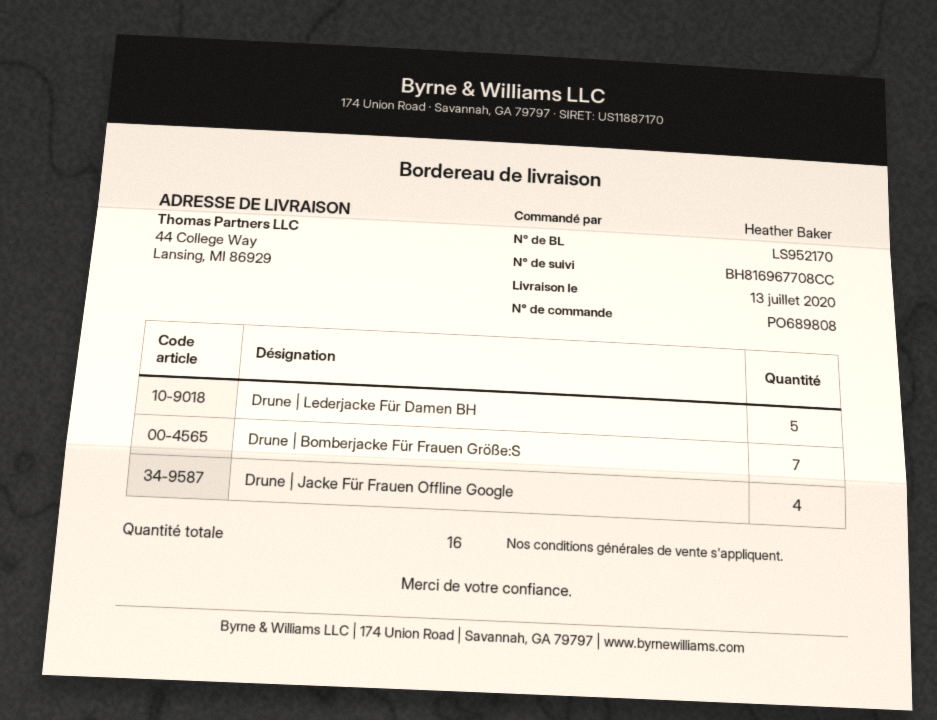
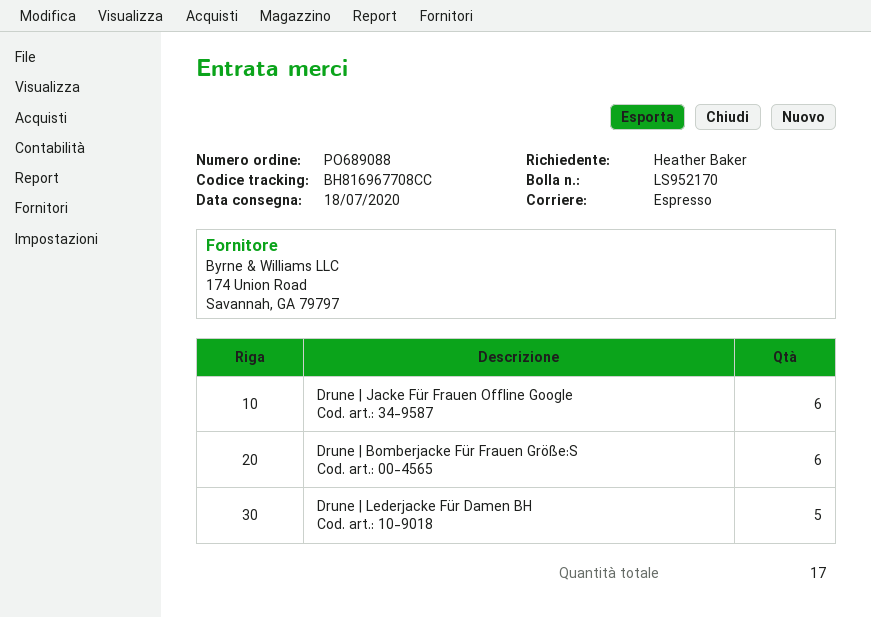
order number: PO689808 -> PO689088
delivery date: 2020-07-13 -> 2020-07-18
Drune | Bomberjacke Für Frauen Größe:S: 7 -> 6
Drune | Jacke Für Frauen Offline Google: 4 -> 6
total quantity: 16 -> 17

